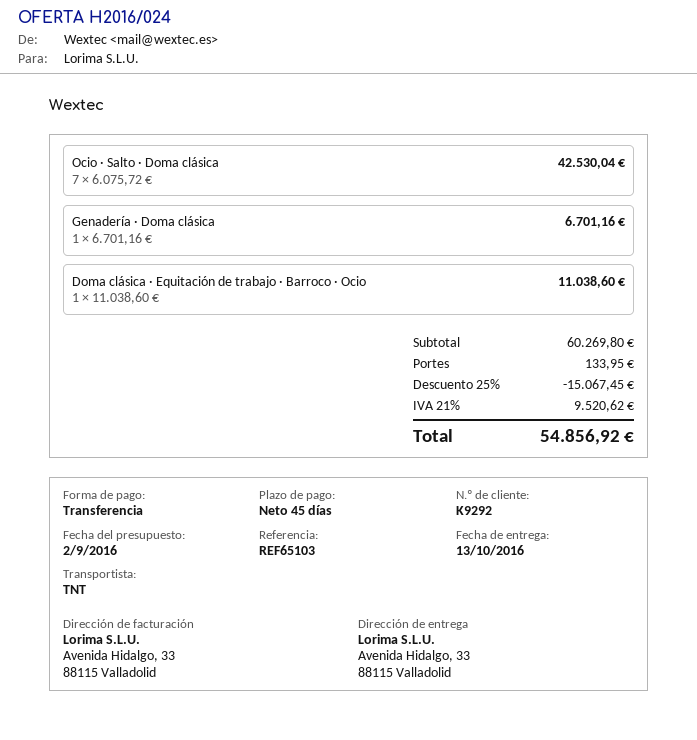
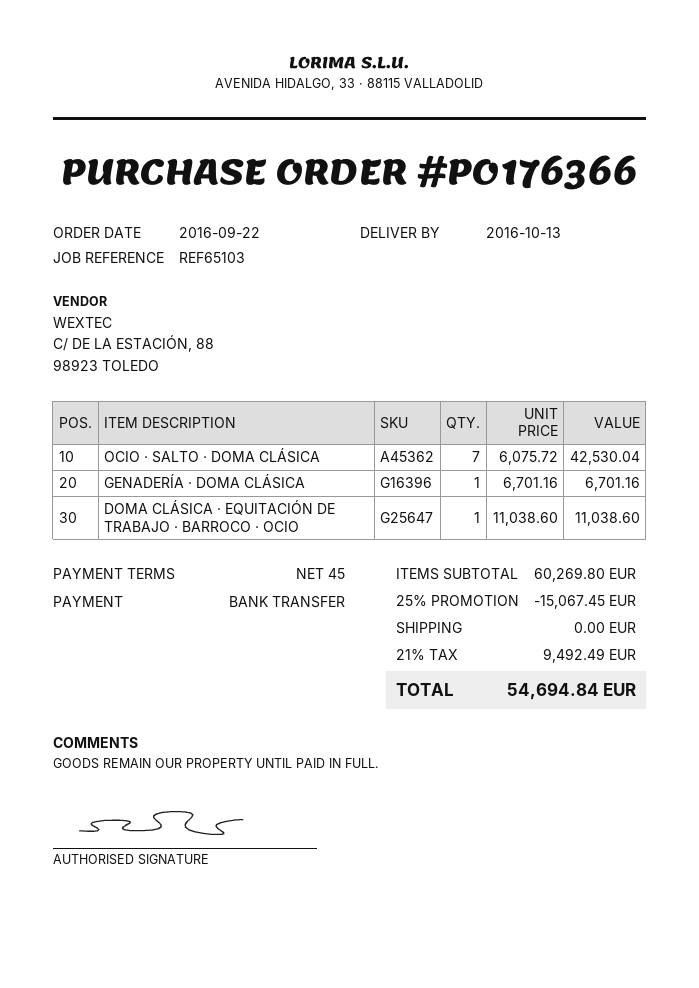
shipping: 133.95 -> 0.00
tax: 21% = 9520.62 -> 21% = 9492.49
total: 54856.92 -> 54694.84

